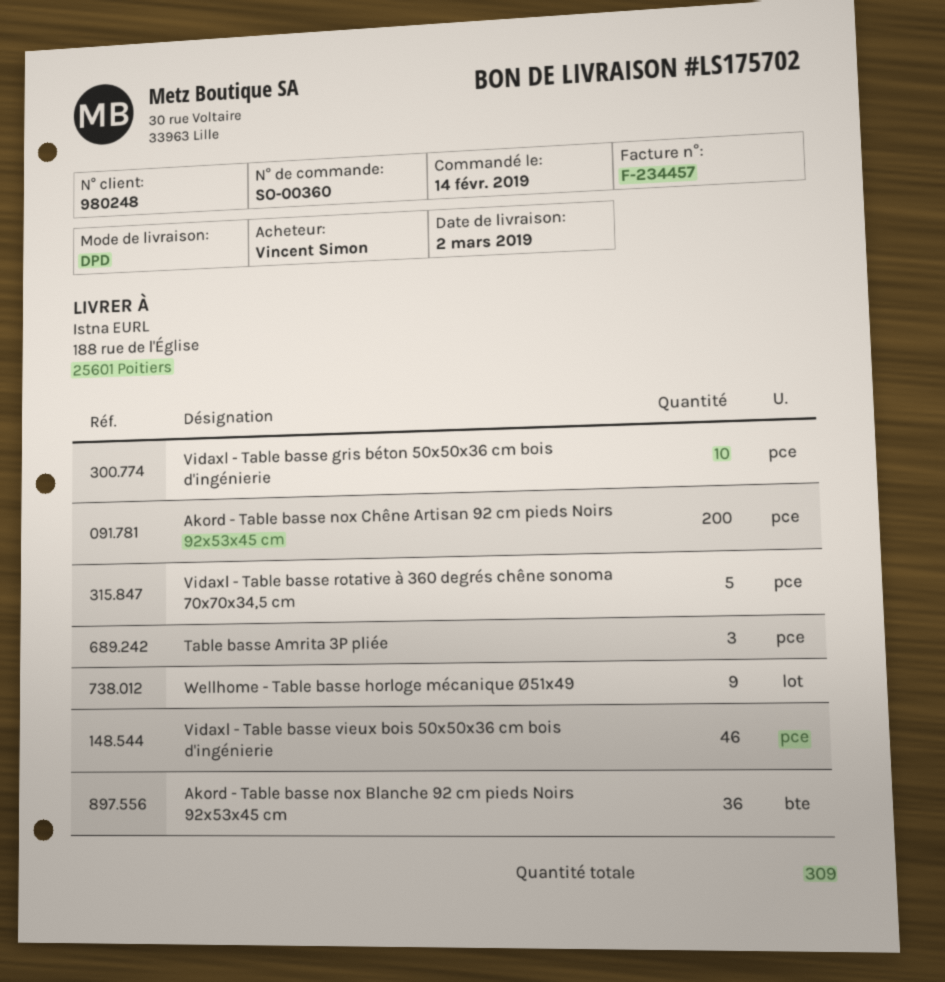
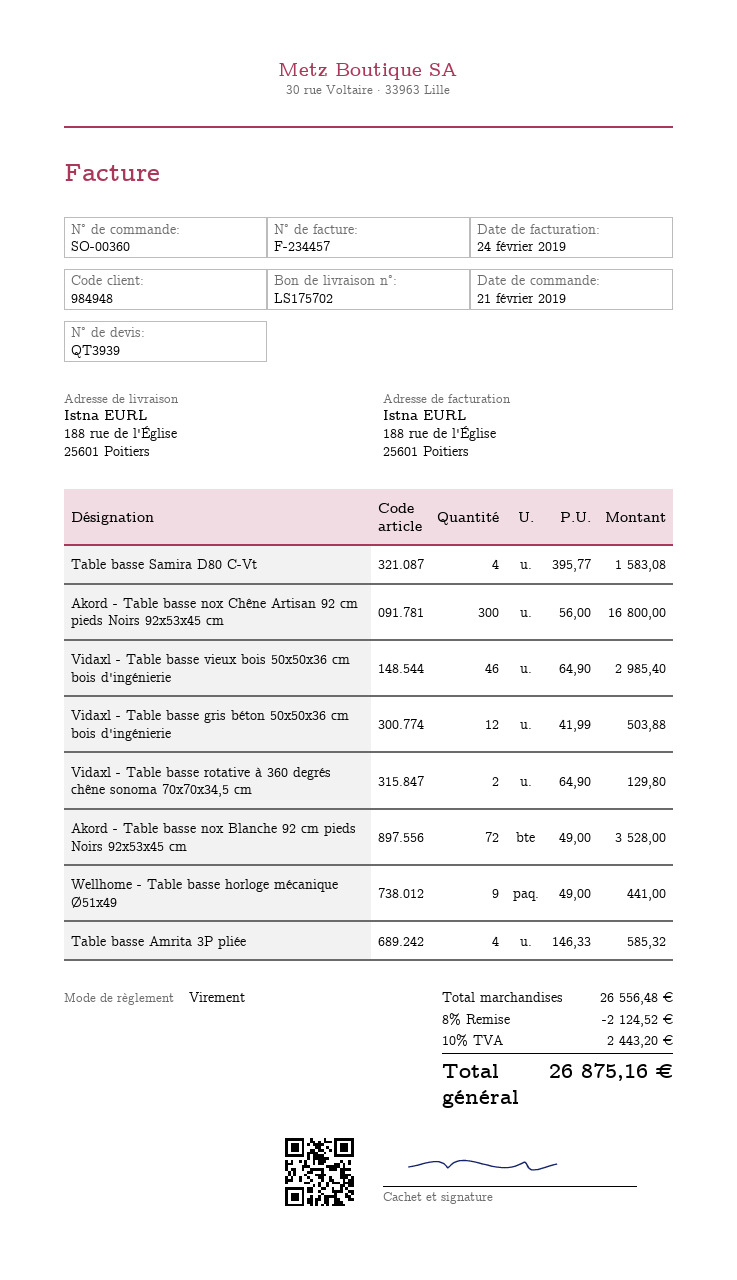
order date: 2019-02-14 -> 2019-02-21
customer number: 980248 -> 984948
Vidaxl - Table basse gris béton 50x50x36 cm bois d'ingénierie: 10 -> 12
Akord - Table basse nox Chêne Artisan 92 cm pieds Noirs 92x53x45 cm: 200 -> 300
Vidaxl - Table basse rotative à 360 degrés chêne sonoma 70x70x34,5 cm: 5 -> 2
Table basse Amrita 3P pliée: 3 -> 4
Akord - Table basse nox Blanche 92 cm pieds Noirs 92x53x45 cm: 36 -> 72
Table basse Samira D80 C-Vt: none -> 4

